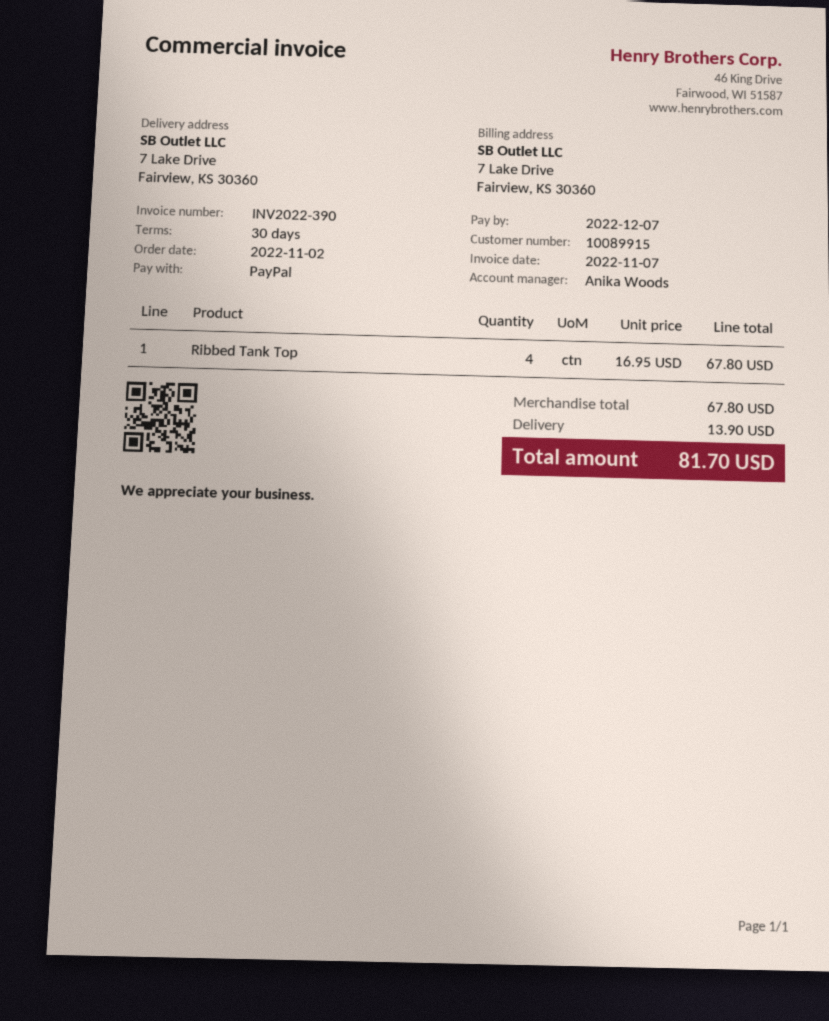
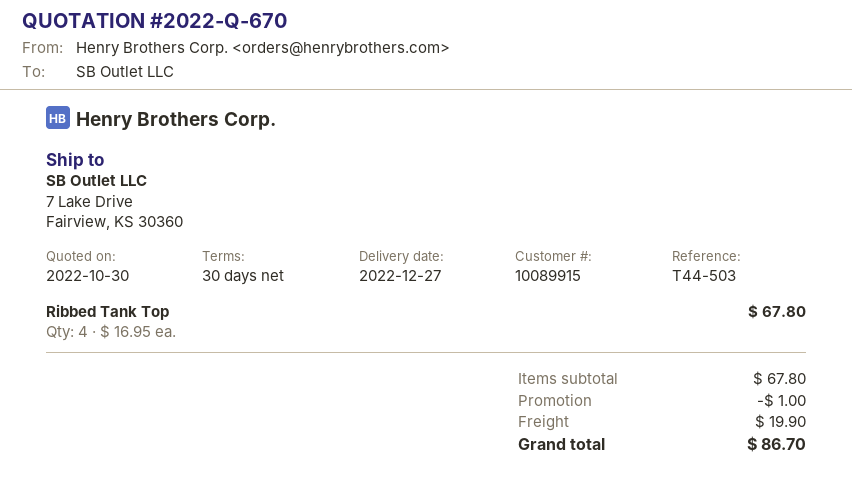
discount: none -> 1.00
shipping: 13.90 -> 19.90
total: 81.70 -> 86.70

